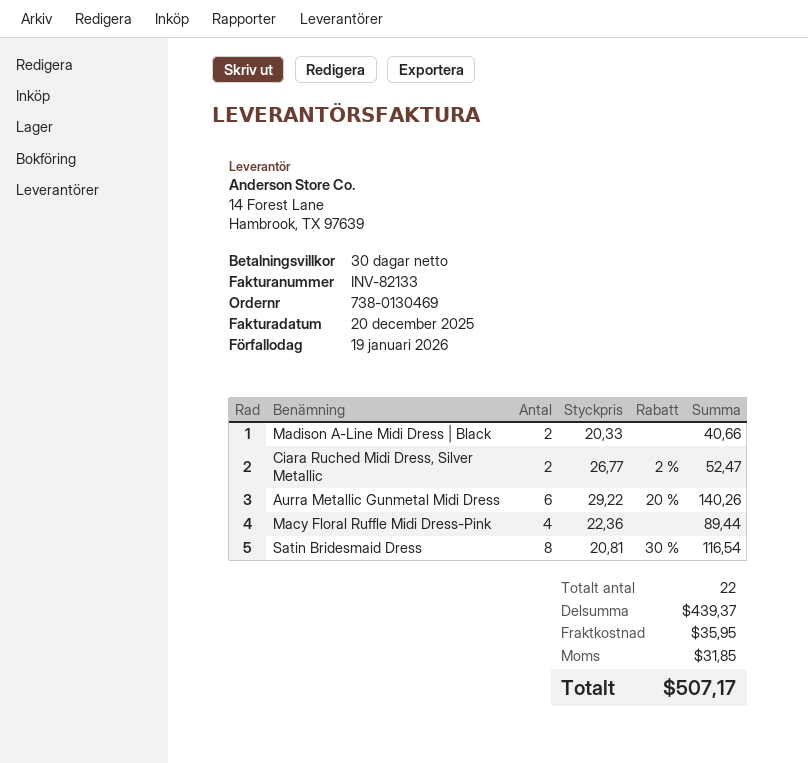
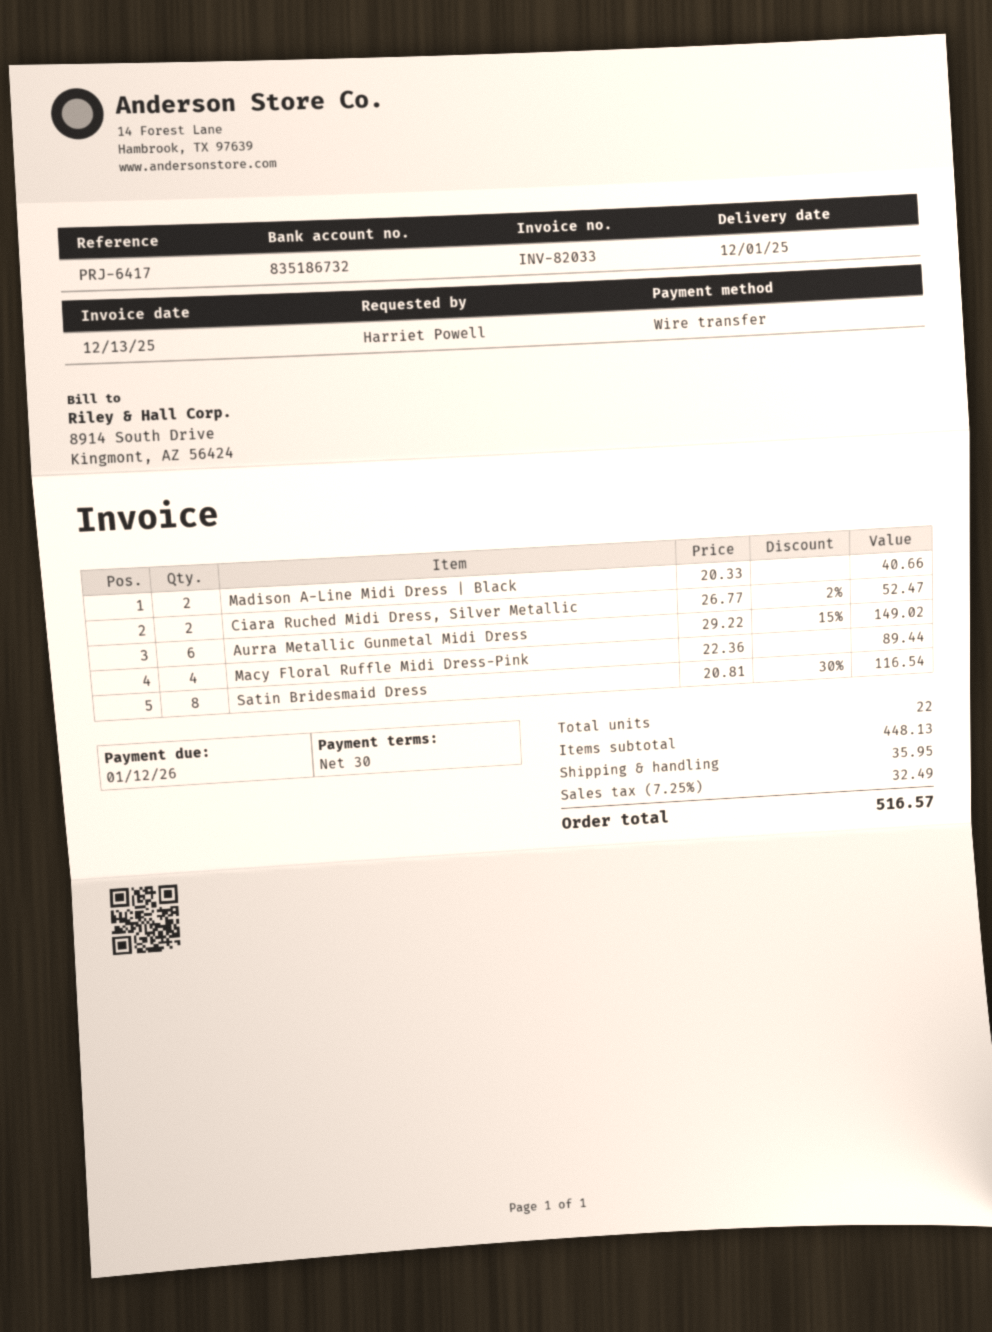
invoice number: INV-82133 -> INV-82033
invoice date: 2025-12-20 -> 2025-12-13
due date: 2026-01-19 -> 2026-01-12
Aurra Metallic Gunmetal Midi Dress: 6 x 29.22 - 20% = 140.26 -> 6 x 29.22 - 15% = 149.02
subtotal: 439.37 -> 448.13
tax: 31.85 -> 32.49
total: 507.17 -> 516.57

